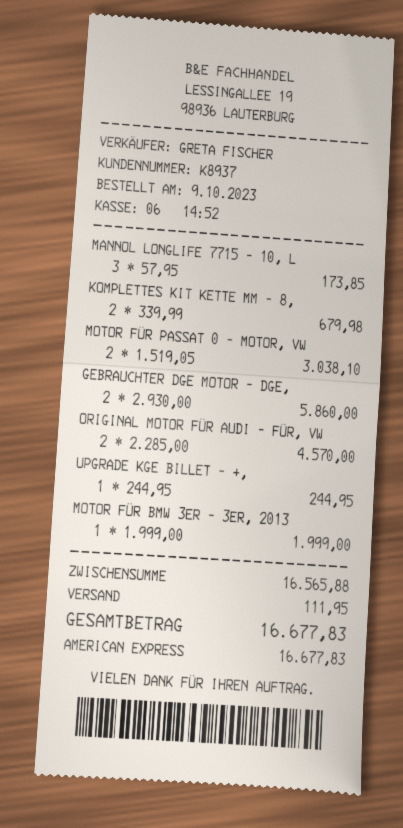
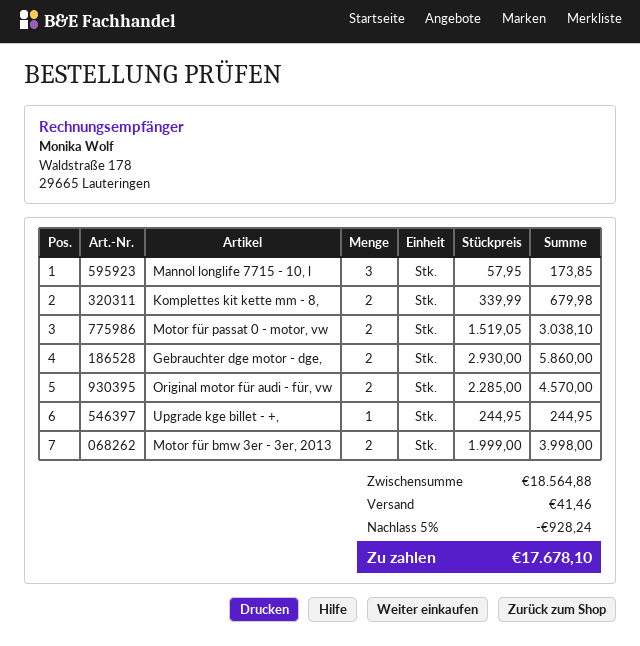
MOTOR FÜR BMW 3ER - 3ER, 2013: 1 x 1999.00 = 1999.00 -> 2 x 1999.00 = 3998.00
subtotal: 16565.88 -> 18564.88
discount: none -> 5% = 928.24
shipping: 111.95 -> 41.46
total: 16677.83 -> 17678.10

